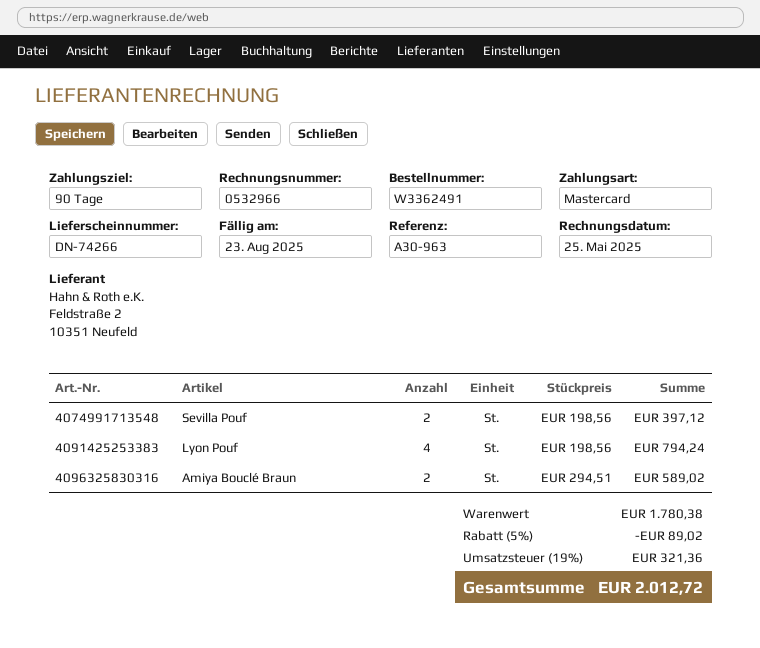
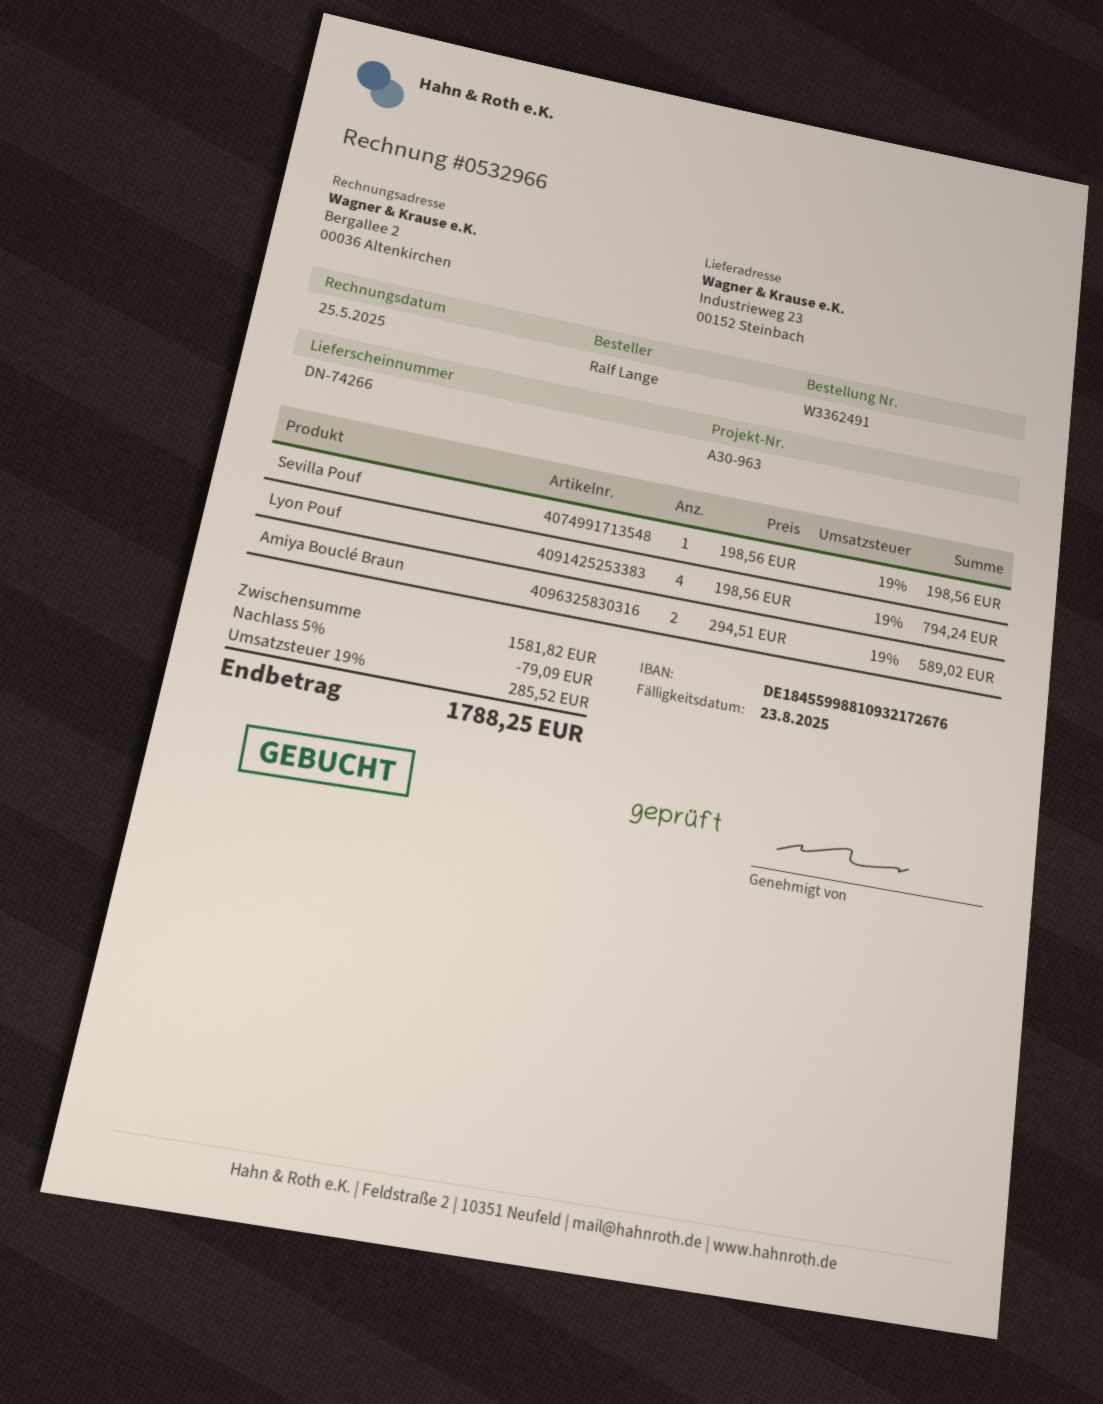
Sevilla Pouf: 2 x 198.56 = 397.12 -> 1 x 198.56 = 198.56
subtotal: 1780.38 -> 1581.82
discount: 5% = 89.02 -> 5% = 79.09
tax: 19% = 321.36 -> 19% = 285.52
total: 2012.72 -> 1788.25

